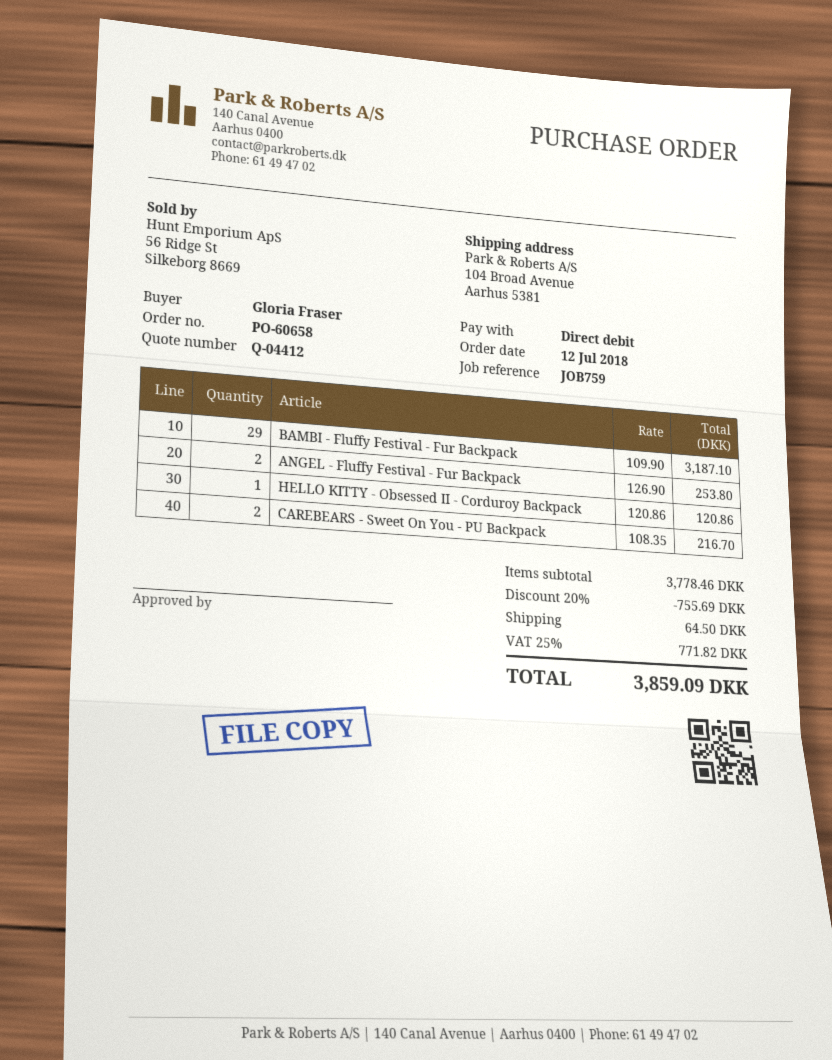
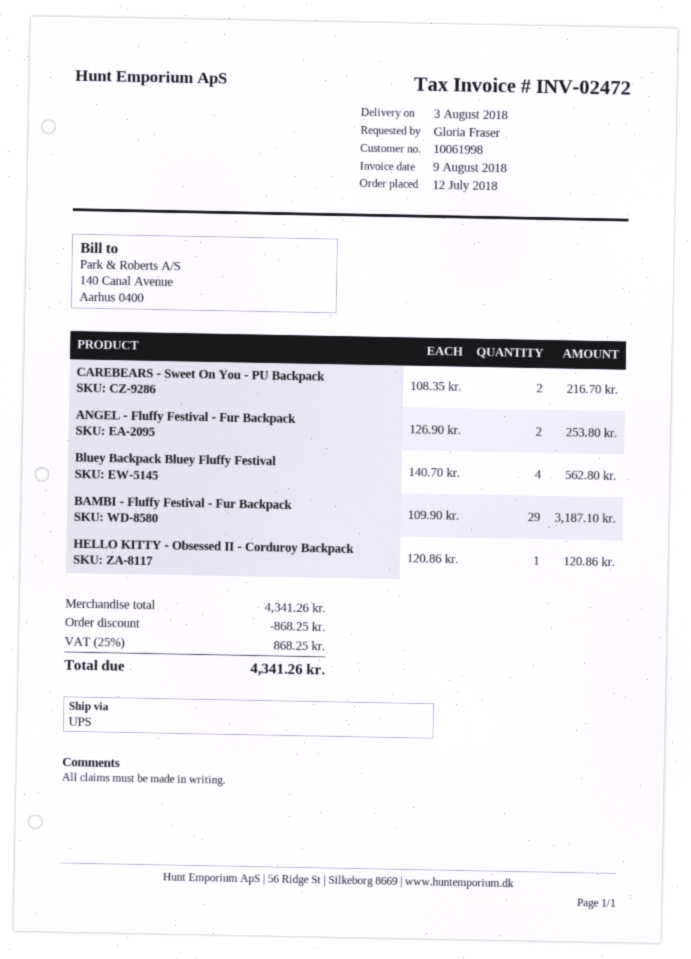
Bluey Backpack Bluey Fluffy Festival: none -> 4 x 140.70 = 562.80
subtotal: 3778.46 -> 4341.26
discount: 755.69 -> 868.25
shipping: 64.50 -> none
tax: 25% = 771.82 -> 25% = 868.25
total: 3859.09 -> 4341.26

